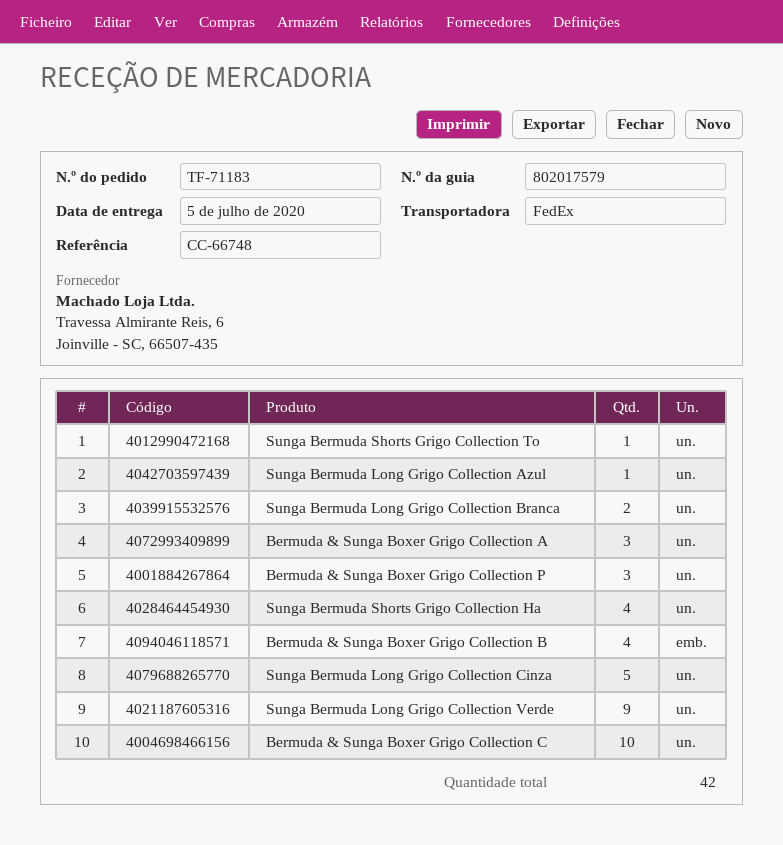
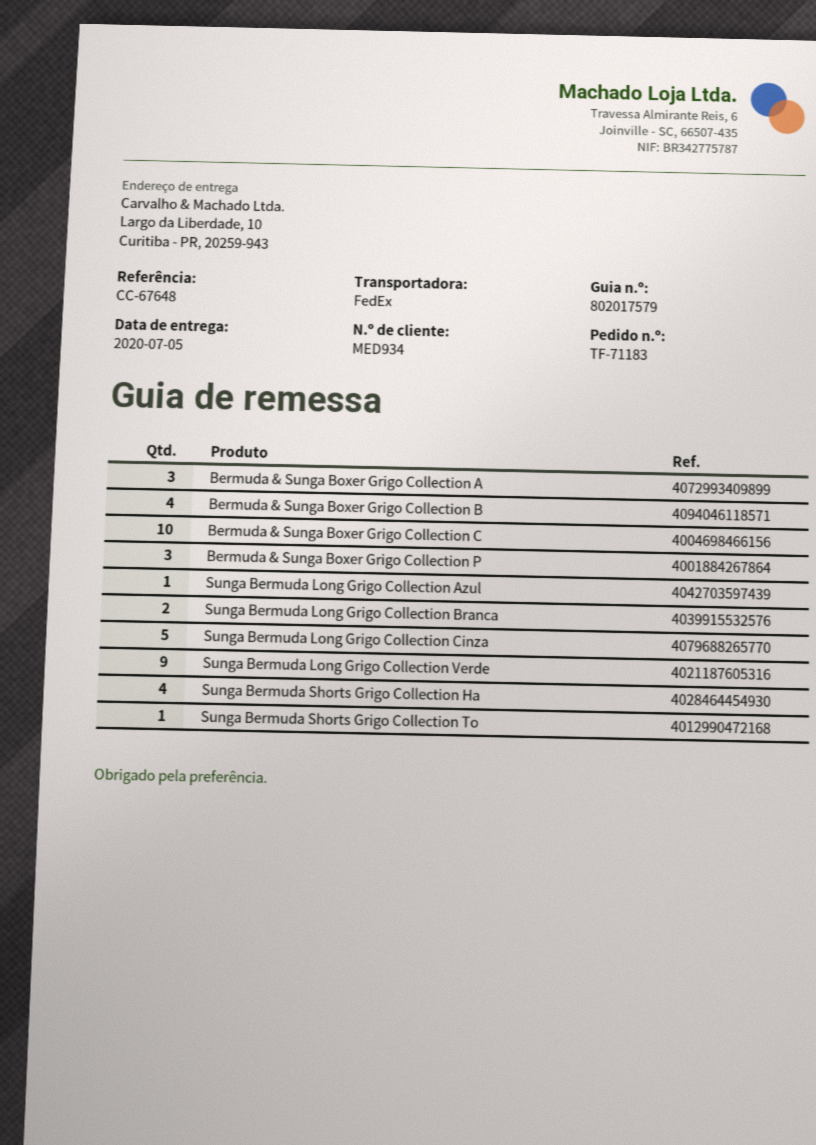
reference: CC-66748 -> CC-67648

